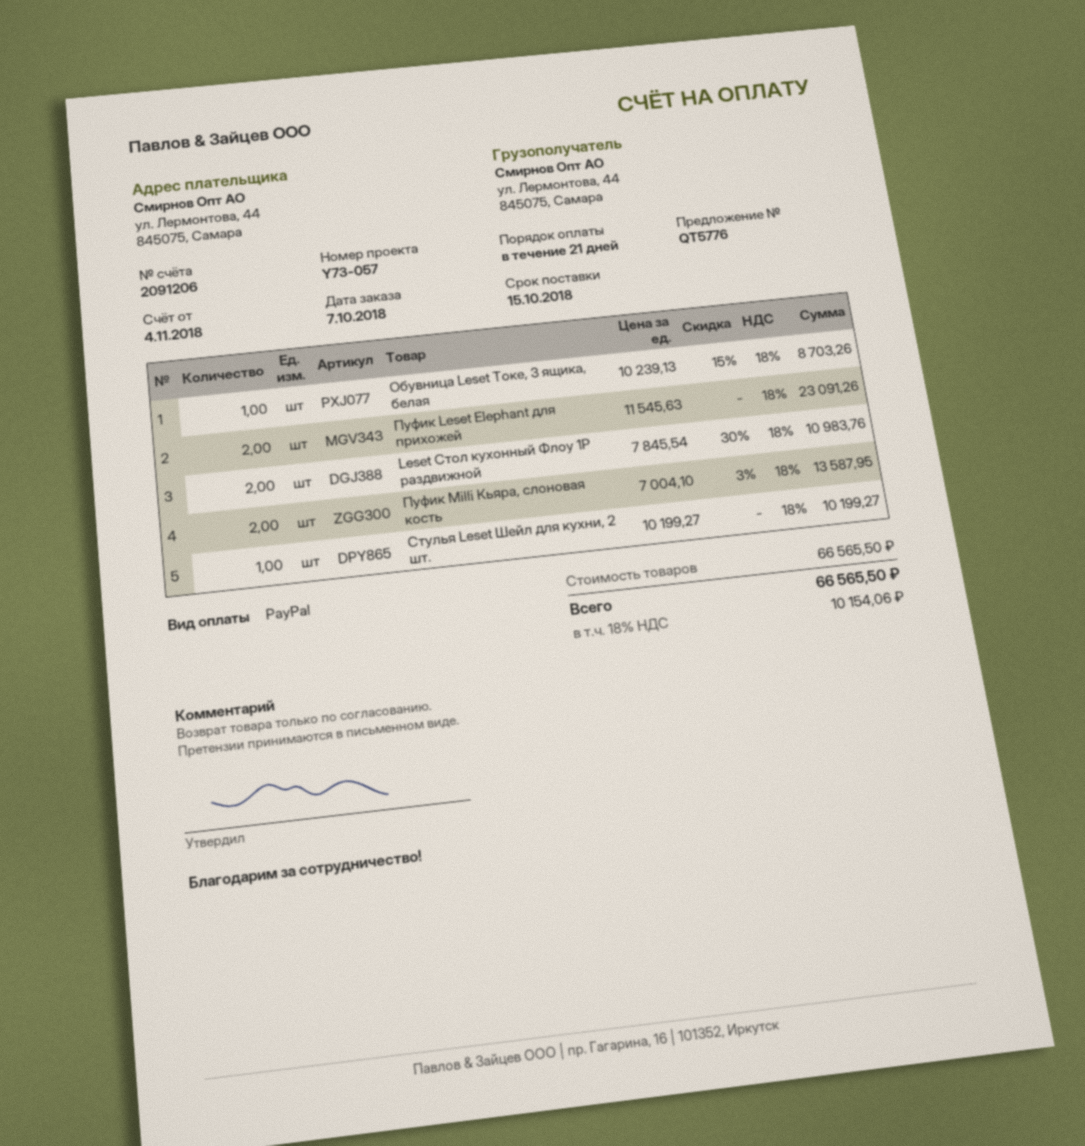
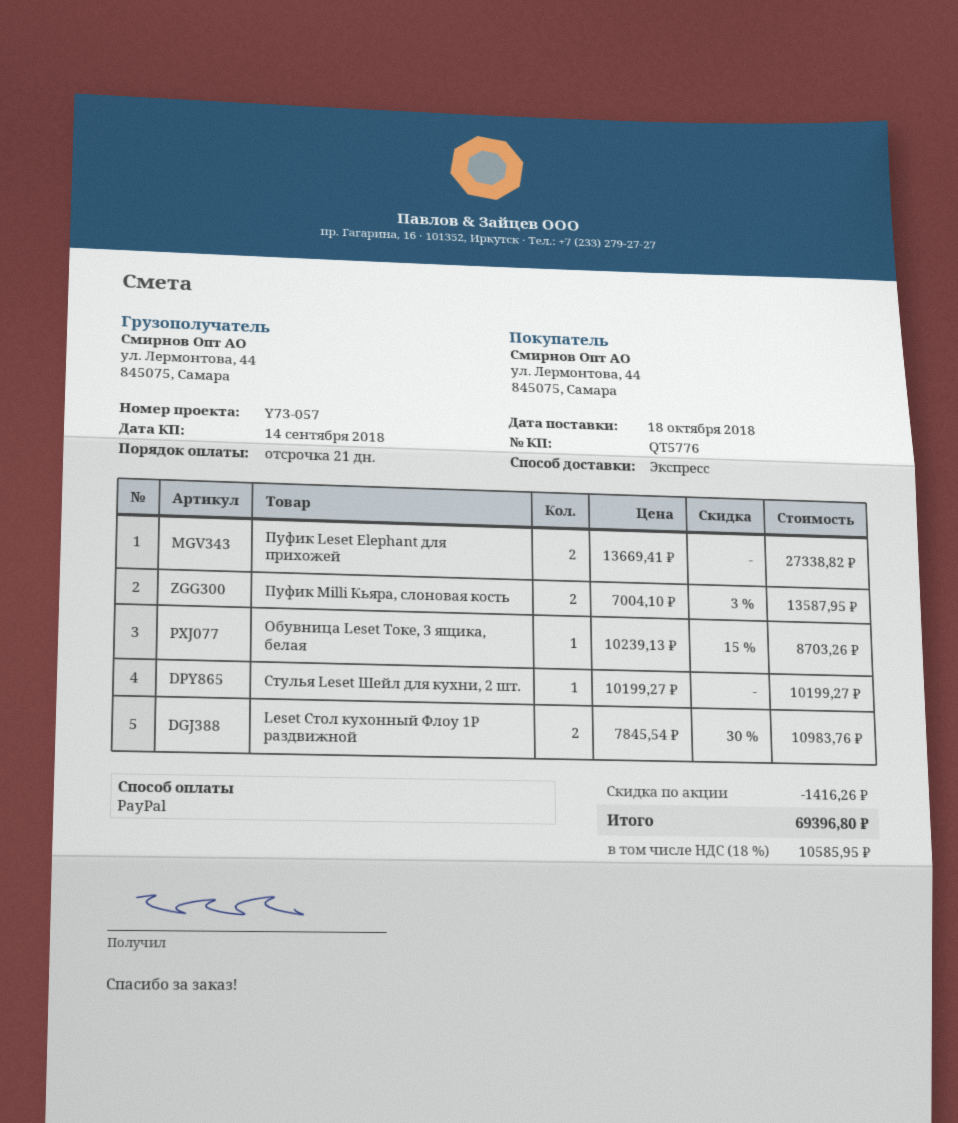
delivery date: 2018-10-15 -> 2018-10-18
Пуфик Leset Elephant для прихожей: 2 x 11545.63 = 23091.26 -> 2 x 13669.41 = 27338.82
discount: none -> 1416.26
tax: 18% = 10154.06 -> 18% = 10585.95
total: 66565.50 -> 69396.80

